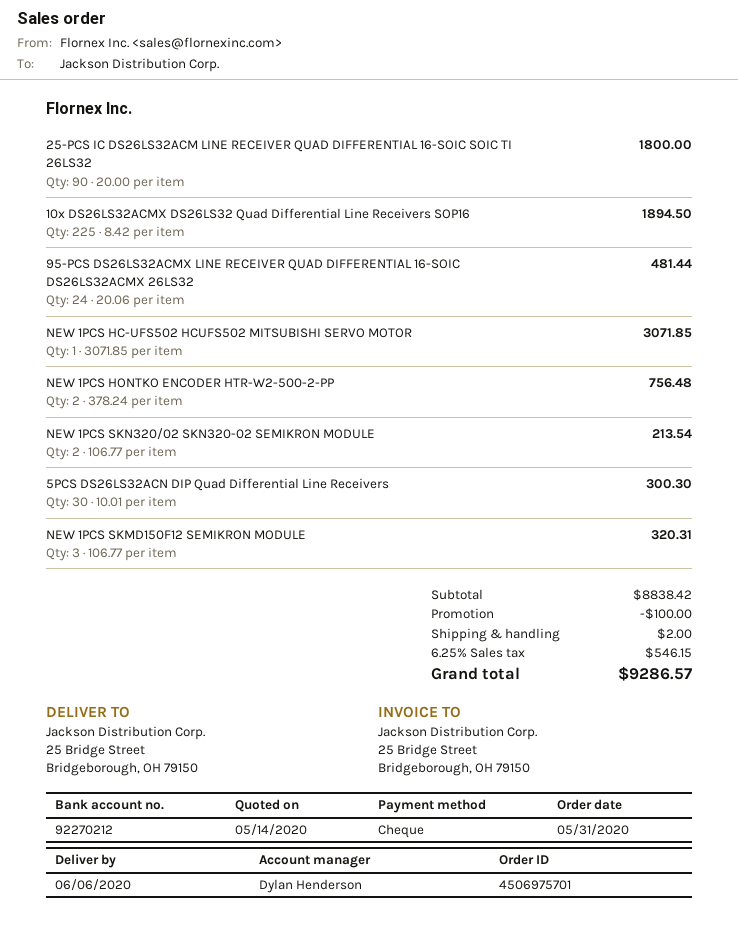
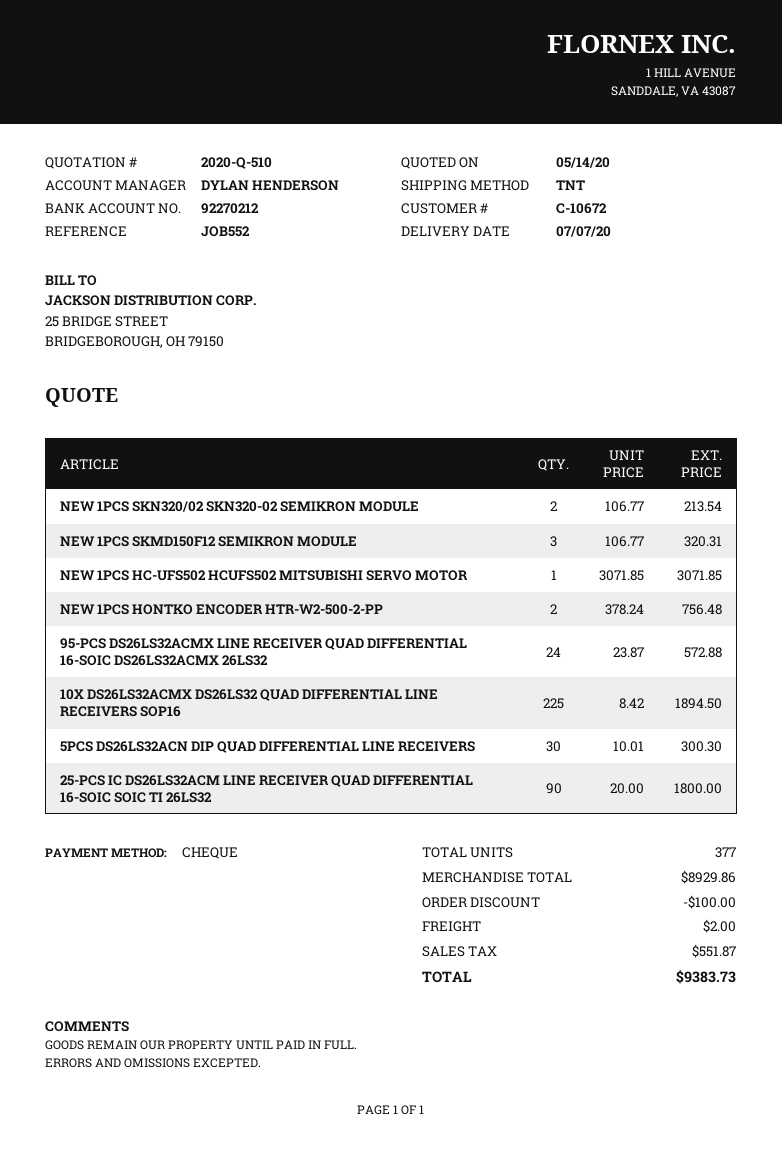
delivery date: 2020-06-06 -> 2020-07-07
95-PCS DS26LS32ACMX LINE RECEIVER QUAD DIFFERENTIAL 16-SOIC DS26LS32ACMX 26LS32: 24 x 20.06 = 481.44 -> 24 x 23.87 = 572.88
subtotal: 8838.42 -> 8929.86
tax: 546.15 -> 551.87
total: 9286.57 -> 9383.73

